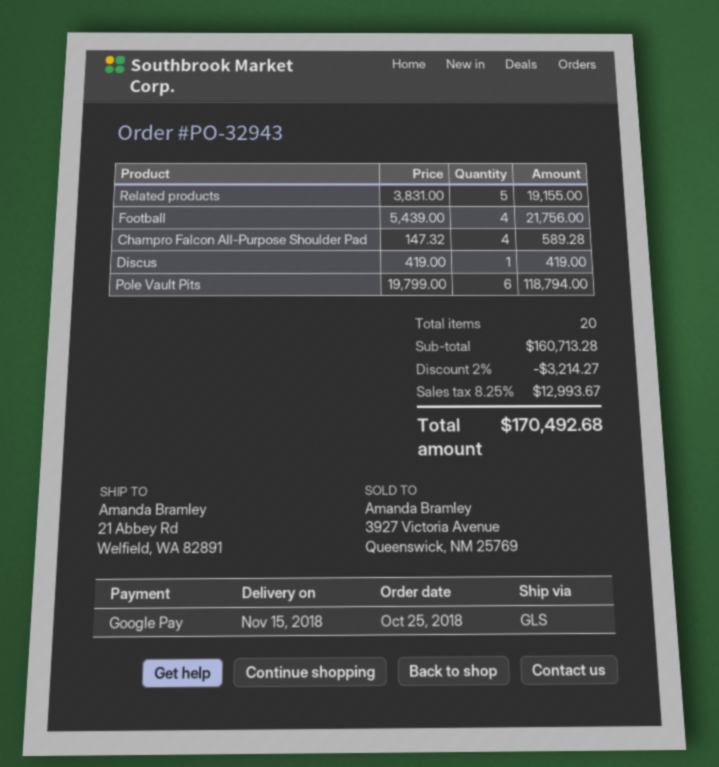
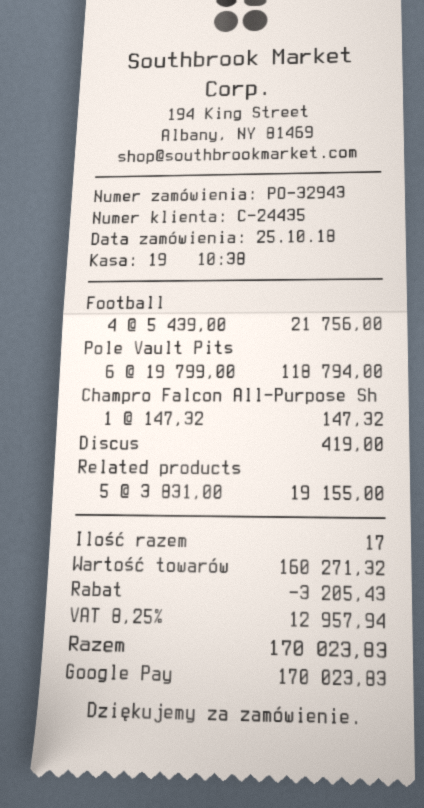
Champro Falcon All-Purpose Shoulder Pad: 4 x 147.32 = 589.28 -> 1 x 147.32 = 147.32
total quantity: 20 -> 17
subtotal: 160713.28 -> 160271.32
discount: 3214.27 -> 3205.43
tax: 8.25% = 12993.67 -> 8.25% = 12957.94
total: 170492.68 -> 170023.83

